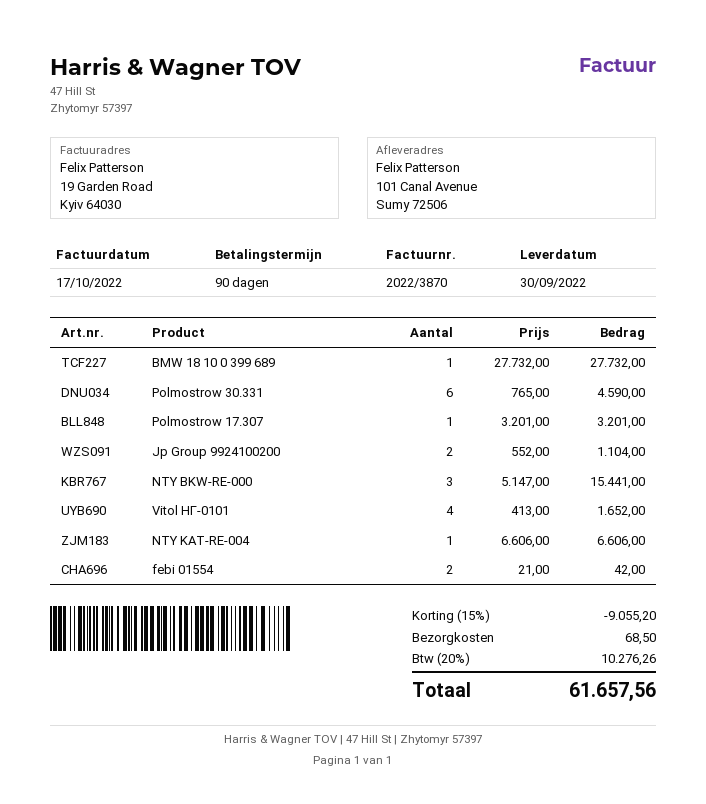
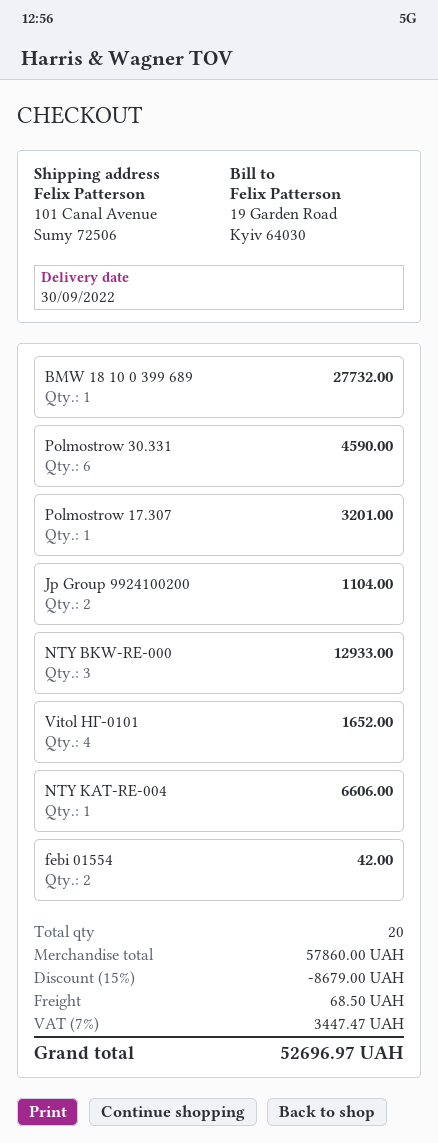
NTY BKW-RE-000: 3 for 15441.00 -> 3 for 12933.00
discount: 15% = 9055.20 -> 15% = 8679.00
tax: 20% = 10276.26 -> 7% = 3447.47
total: 61657.56 -> 52696.97

